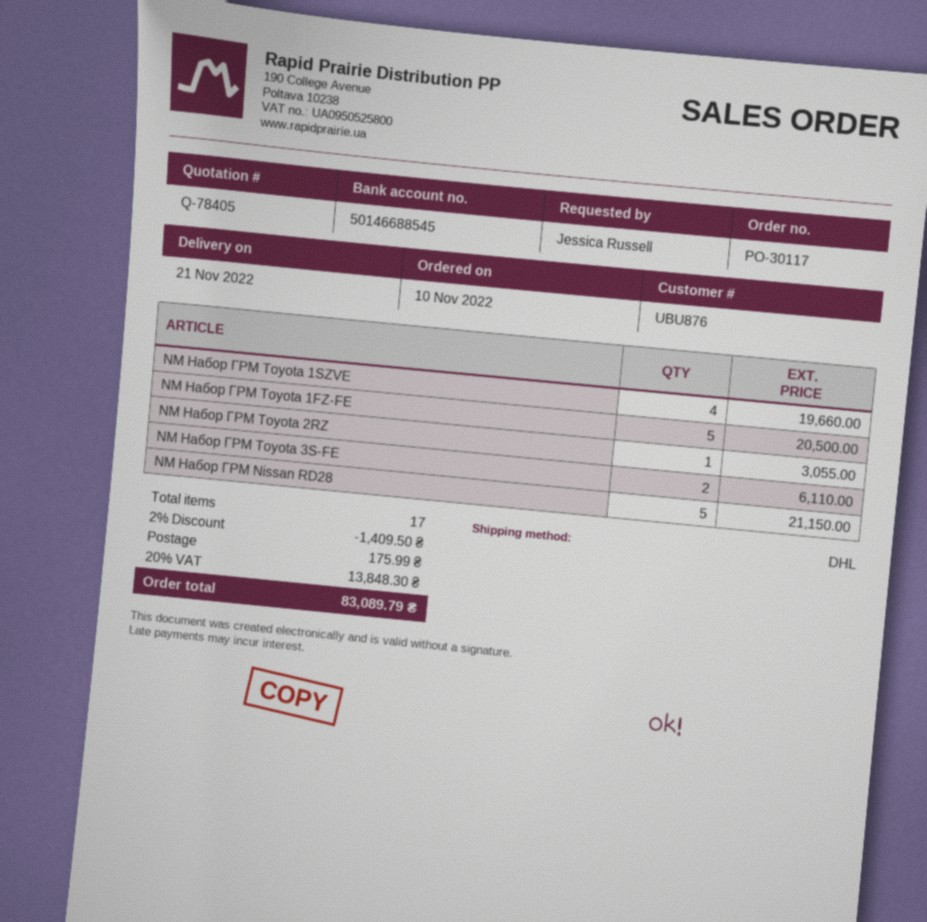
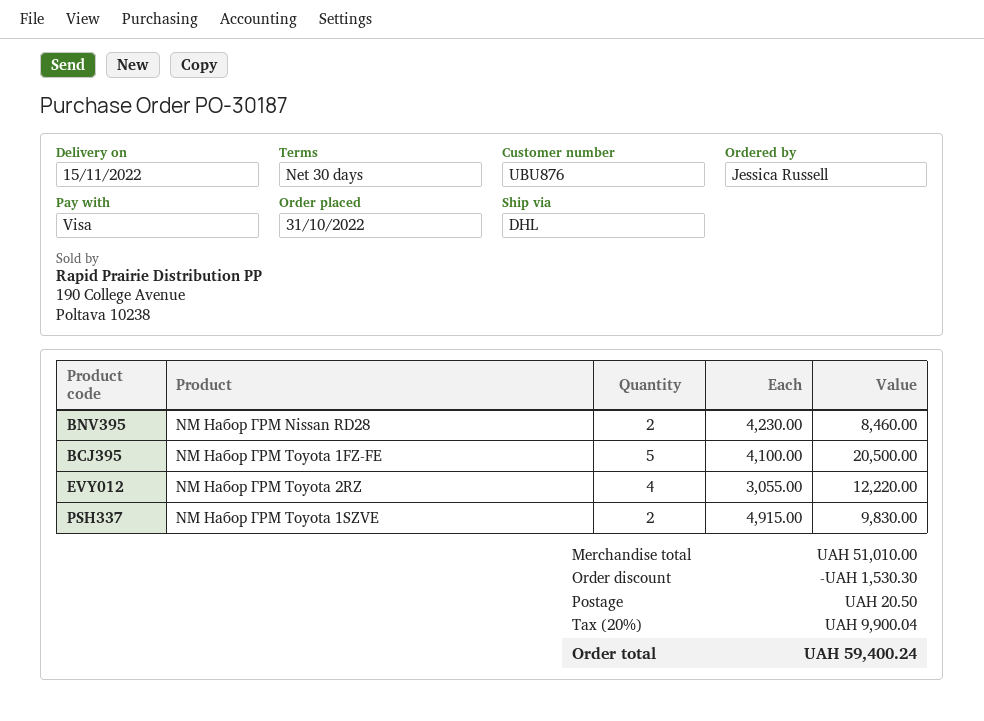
order number: PO-30117 -> PO-30187
order date: 2022-11-10 -> 2022-10-31
delivery date: 2022-11-21 -> 2022-11-15
NM Набор ГРМ Toyota 1SZVE: 4 for 19660.00 -> 2 for 9830.00
NM Набор ГРМ Toyota 2RZ: 1 for 3055.00 -> 4 for 12220.00
NM Набор ГРМ Toyota 3S-FE: 2 for 6110.00 -> none
NM Набор ГРМ Nissan RD28: 5 for 21150.00 -> 2 for 8460.00
discount: 1409.50 -> 1530.30
shipping: 175.99 -> 20.50
tax: 20% = 13848.30 -> 20% = 9900.04
total: 83089.79 -> 59400.24

